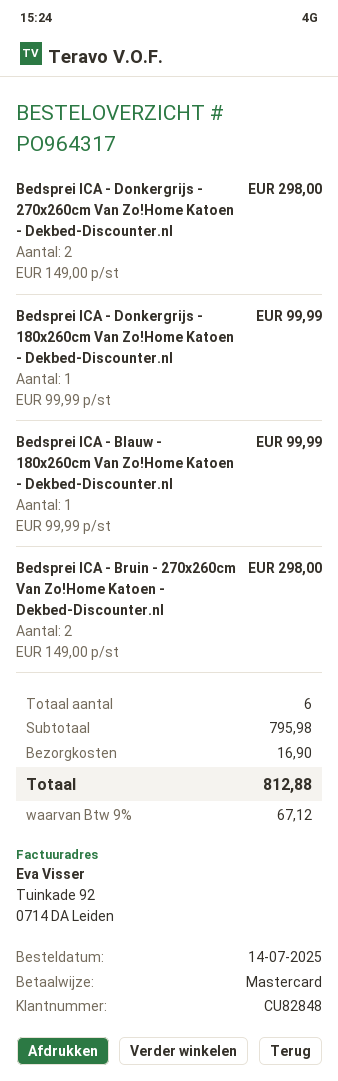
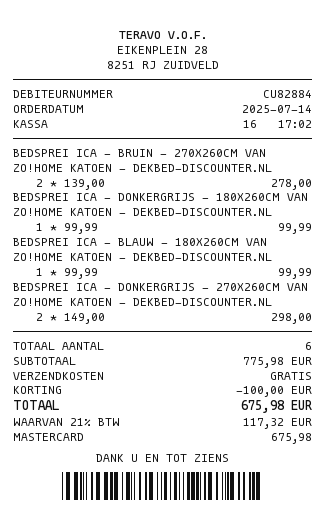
customer number: CU82848 -> CU82884
Bedsprei ICA - Bruin - 270x260cm Van Zo!Home Katoen - Dekbed-Discounter.nl: 2 x 149.00 = 298.00 -> 2 x 139.00 = 278.00
subtotal: 795.98 -> 775.98
discount: none -> 100.00
shipping: 16.90 -> 0.00
tax: 9% = 67.12 -> 21% = 117.32
total: 812.88 -> 675.98

